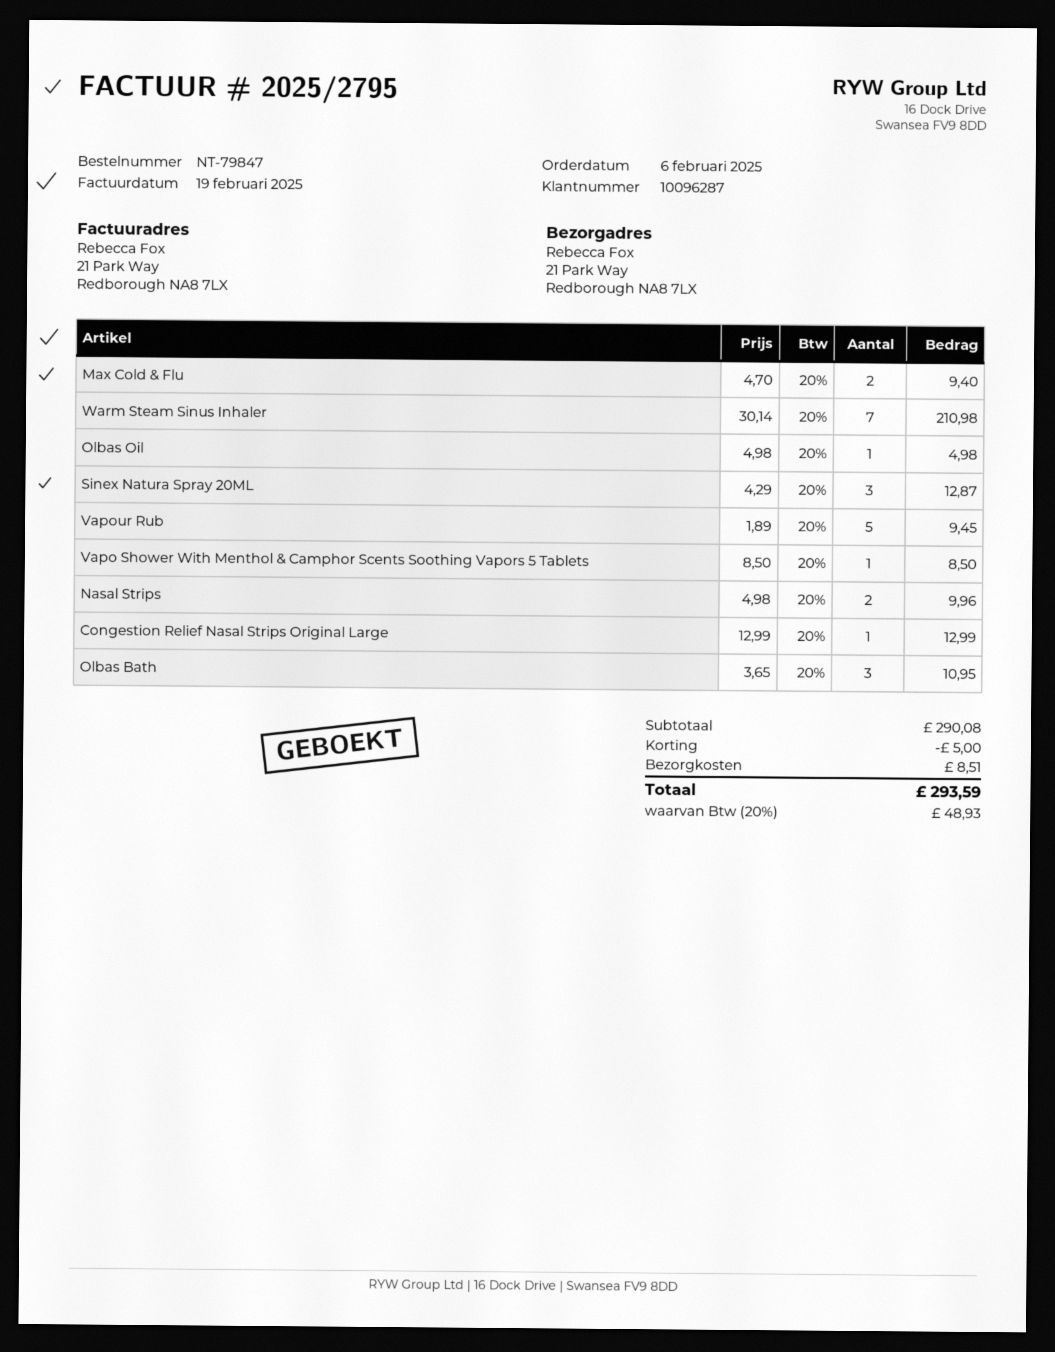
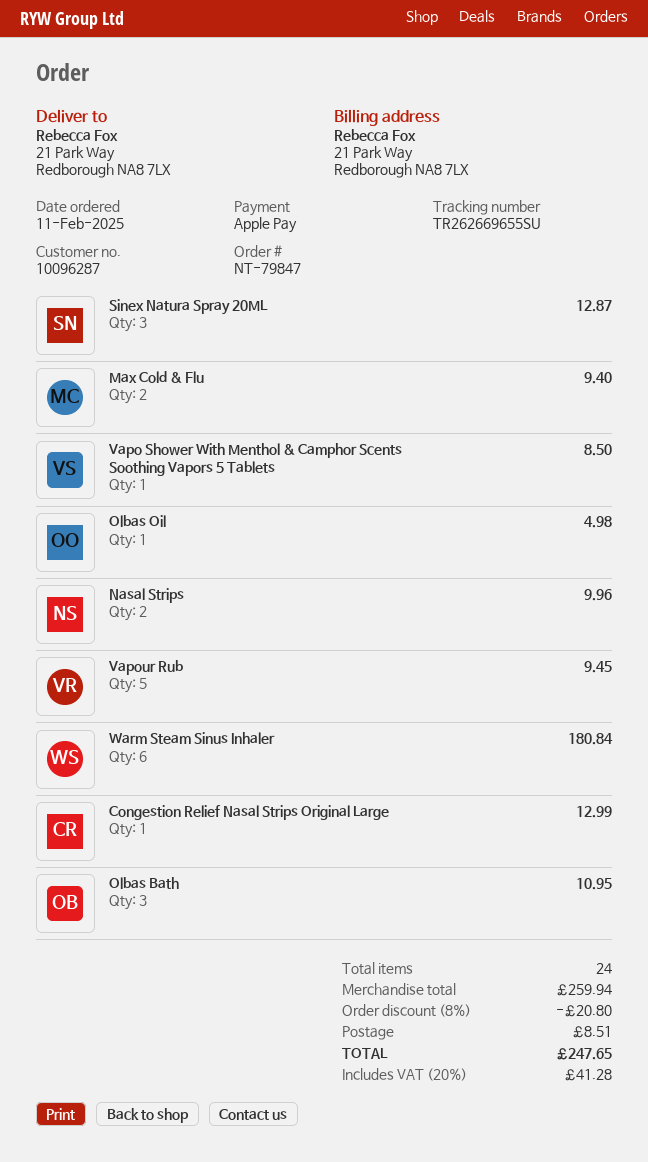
order date: 2025-02-06 -> 2025-02-11
Warm Steam Sinus Inhaler: 7 for 210.98 -> 6 for 180.84
subtotal: 290.08 -> 259.94
discount: 5.00 -> 20.80
tax: 20% = 48.93 -> 20% = 41.28
total: 293.59 -> 247.65

